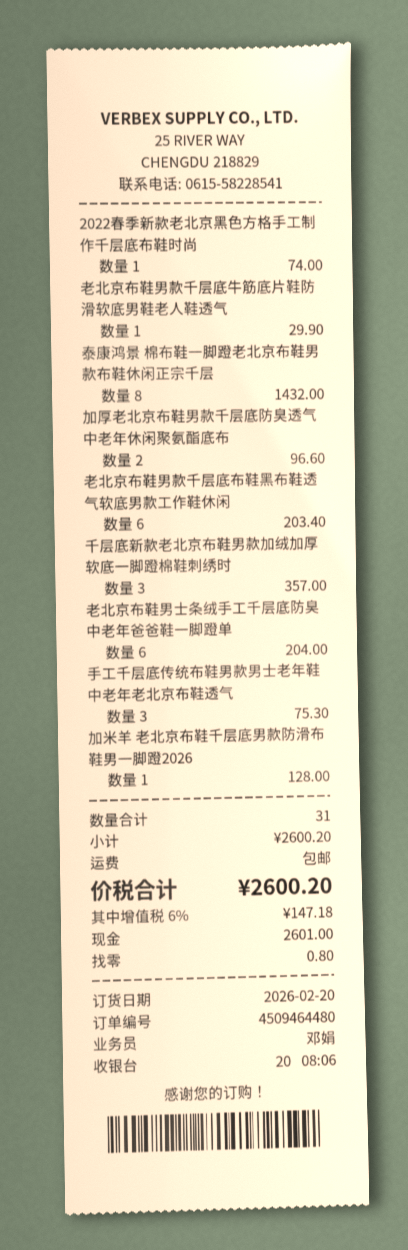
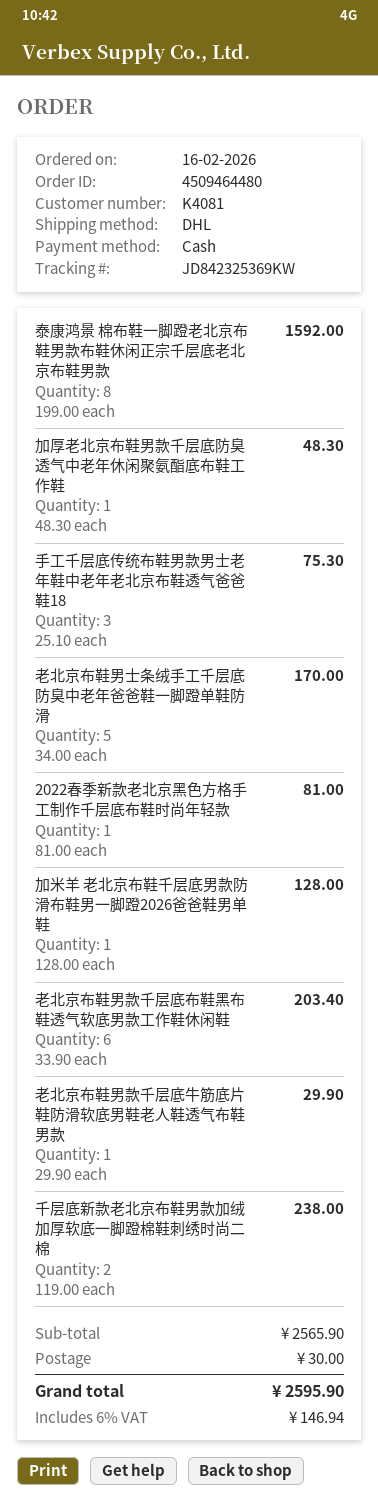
order date: 2026-02-20 -> 2026-02-16
2022春季新款老北京黑色方格手工制作千层底布鞋时尚: 1 for 74.00 -> 1 for 81.00
泰康鸿景 棉布鞋一脚蹬老北京布鞋男款布鞋休闲正宗千层: 8 for 1432.00 -> 8 for 1592.00
加厚老北京布鞋男款千层底防臭透气中老年休闲聚氨酯底布: 2 for 96.60 -> 1 for 48.30
千层底新款老北京布鞋男款加绒加厚软底一脚蹬棉鞋刺绣时: 3 for 357.00 -> 2 for 238.00
老北京布鞋男士条绒手工千层底防臭中老年爸爸鞋一脚蹬单: 6 for 204.00 -> 5 for 170.00
subtotal: 2600.20 -> 2565.90
shipping: 0.00 -> 30.00
tax: 6% = 147.18 -> 6% = 146.94
total: 2600.20 -> 2595.90

